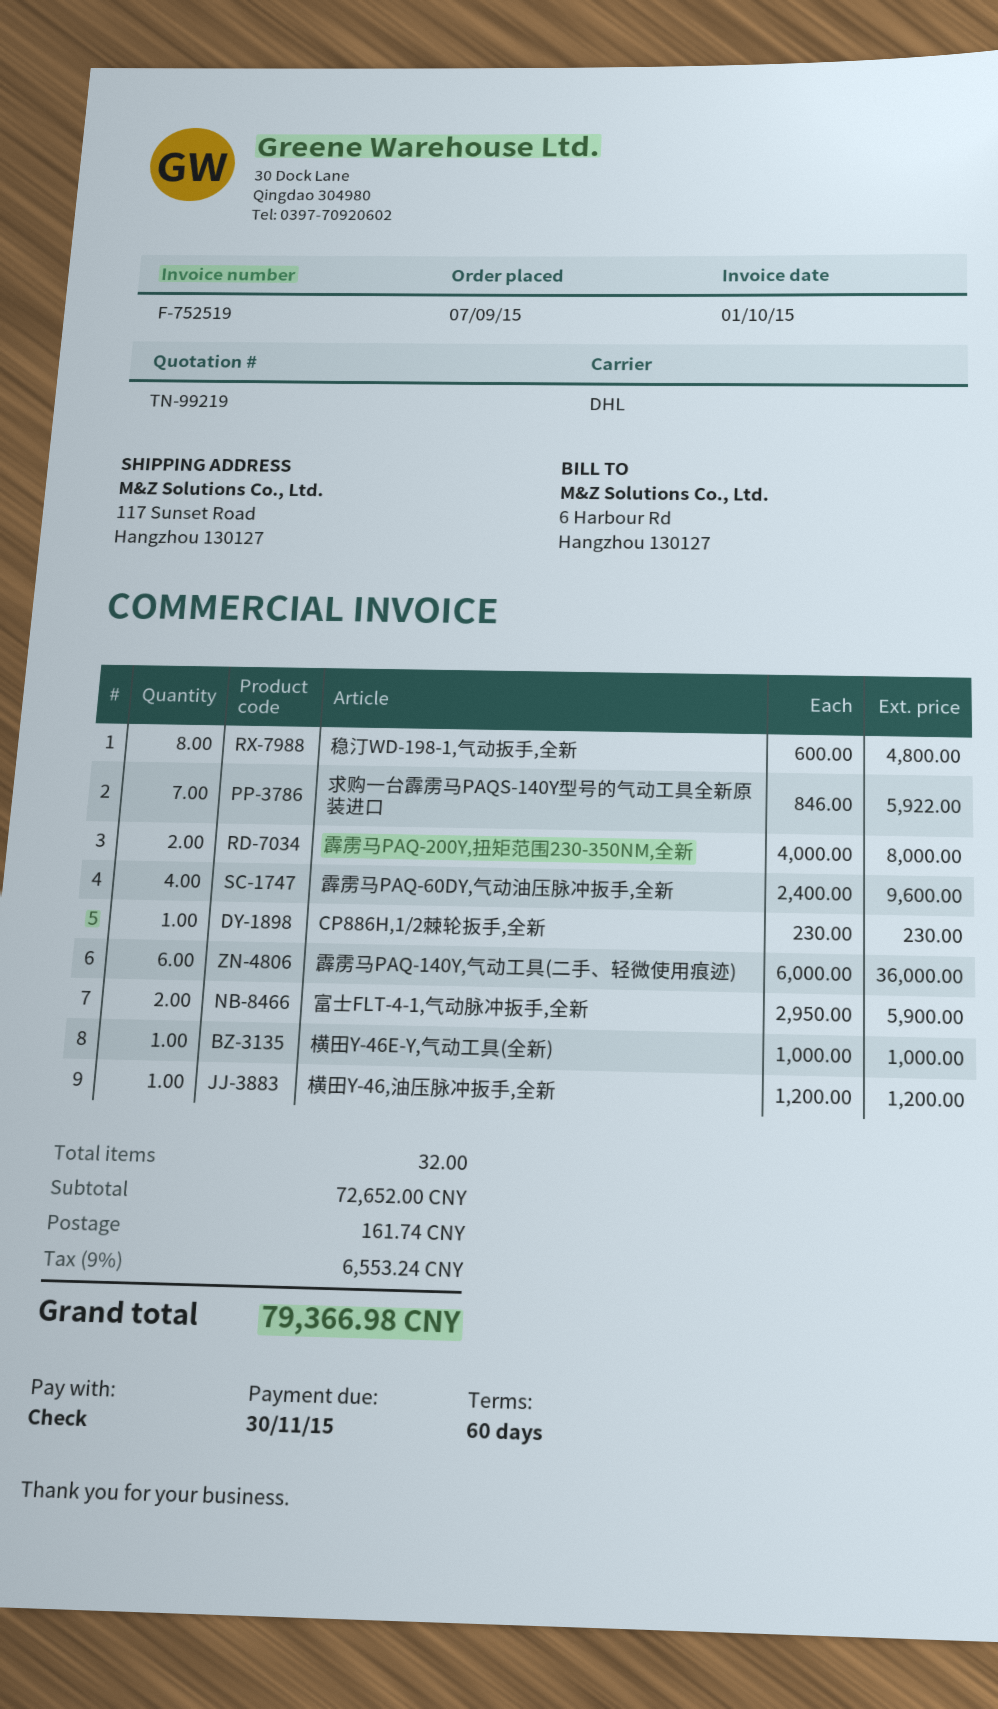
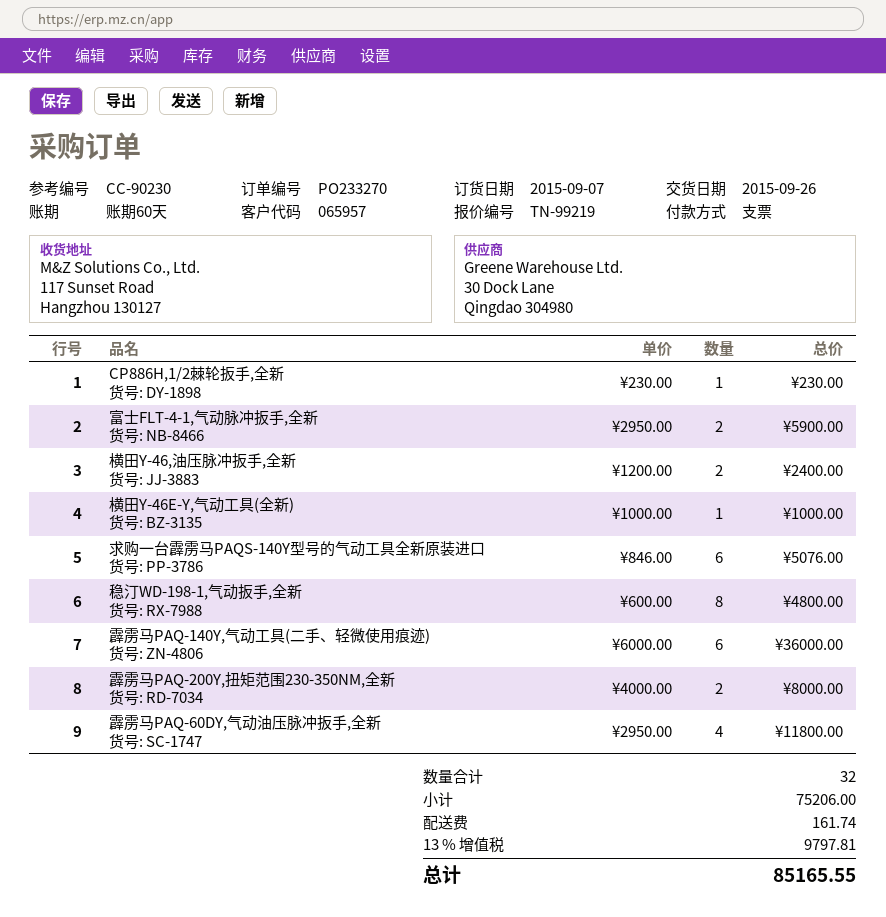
求购一台霹雳马PAQS-140Y型号的气动工具全新原装进口: 7 x 846.00 = 5922.00 -> 6 x 846.00 = 5076.00
霹雳马PAQ-60DY,气动油压脉冲扳手,全新: 4 x 2400.00 = 9600.00 -> 4 x 2950.00 = 11800.00
横田Y-46,油压脉冲扳手,全新: 1 x 1200.00 = 1200.00 -> 2 x 1200.00 = 2400.00
subtotal: 72652.00 -> 75206.00
tax: 9% = 6553.24 -> 13% = 9797.81
total: 79366.98 -> 85165.55

